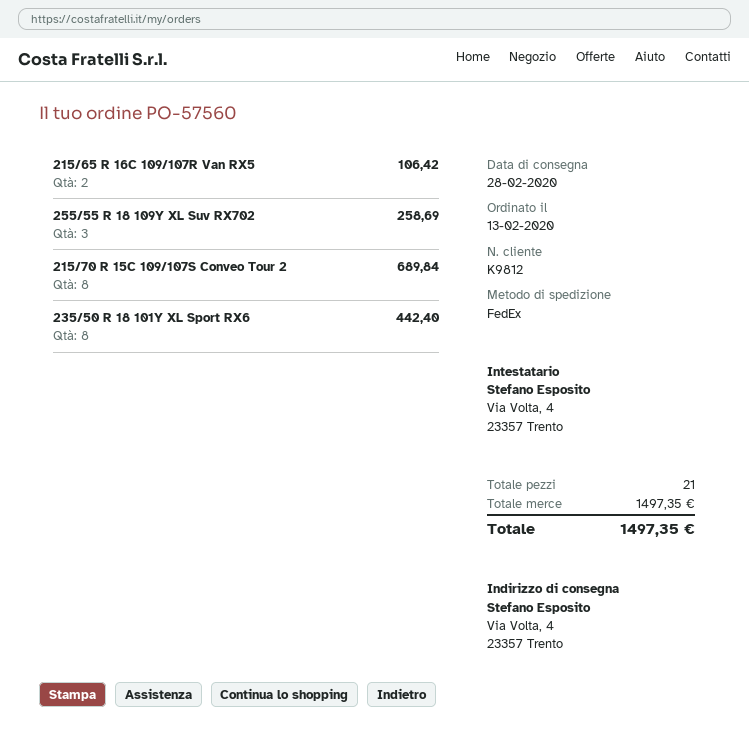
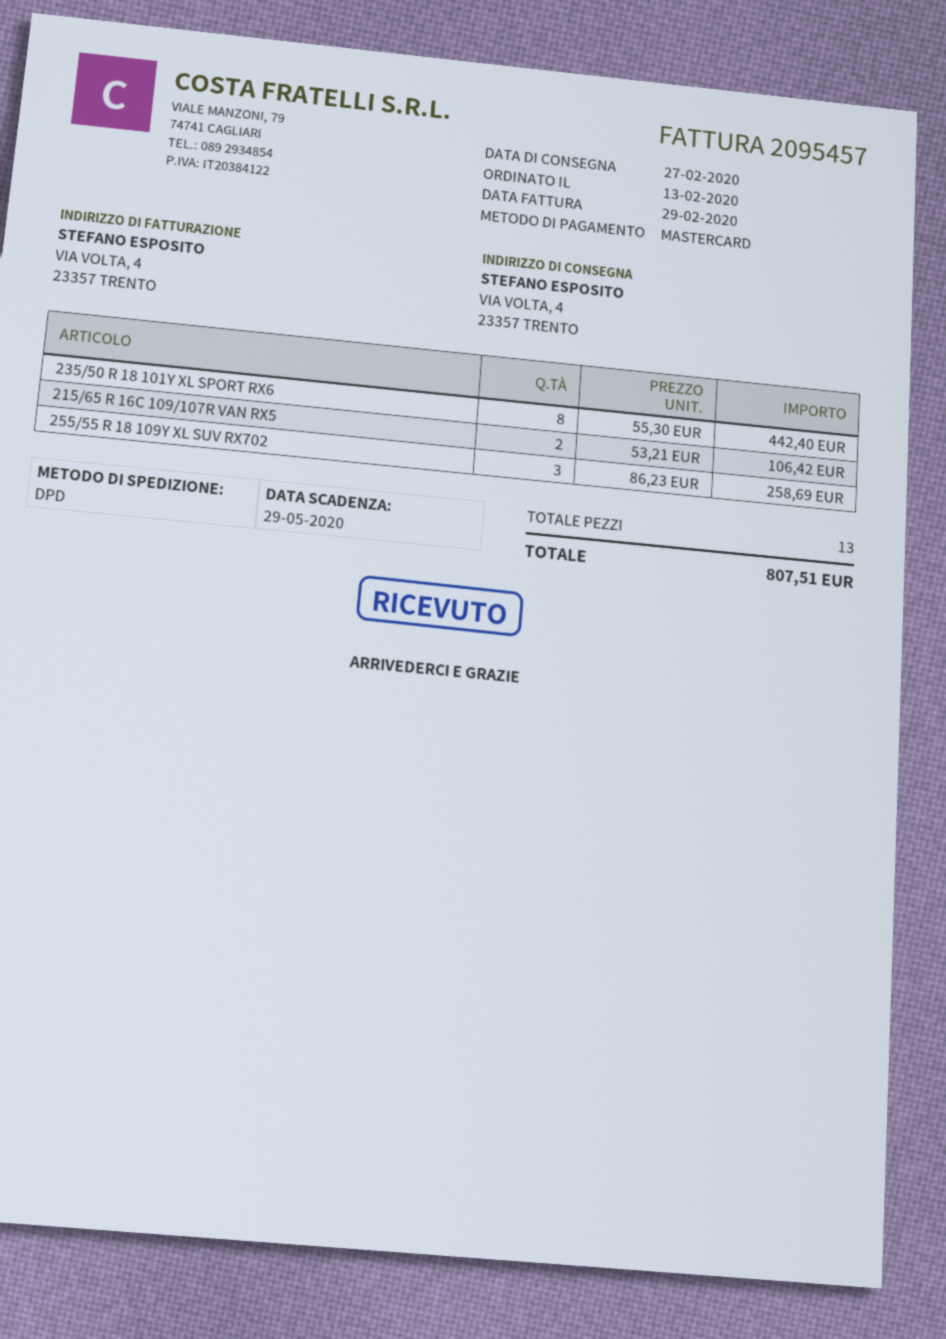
delivery date: 2020-02-28 -> 2020-02-27
shipping method: FedEx -> DPD
215/70 R 15C 109/107S Conveo Tour 2: 8 for 689.84 -> none
total quantity: 21 -> 13
total: 1497.35 -> 807.51

